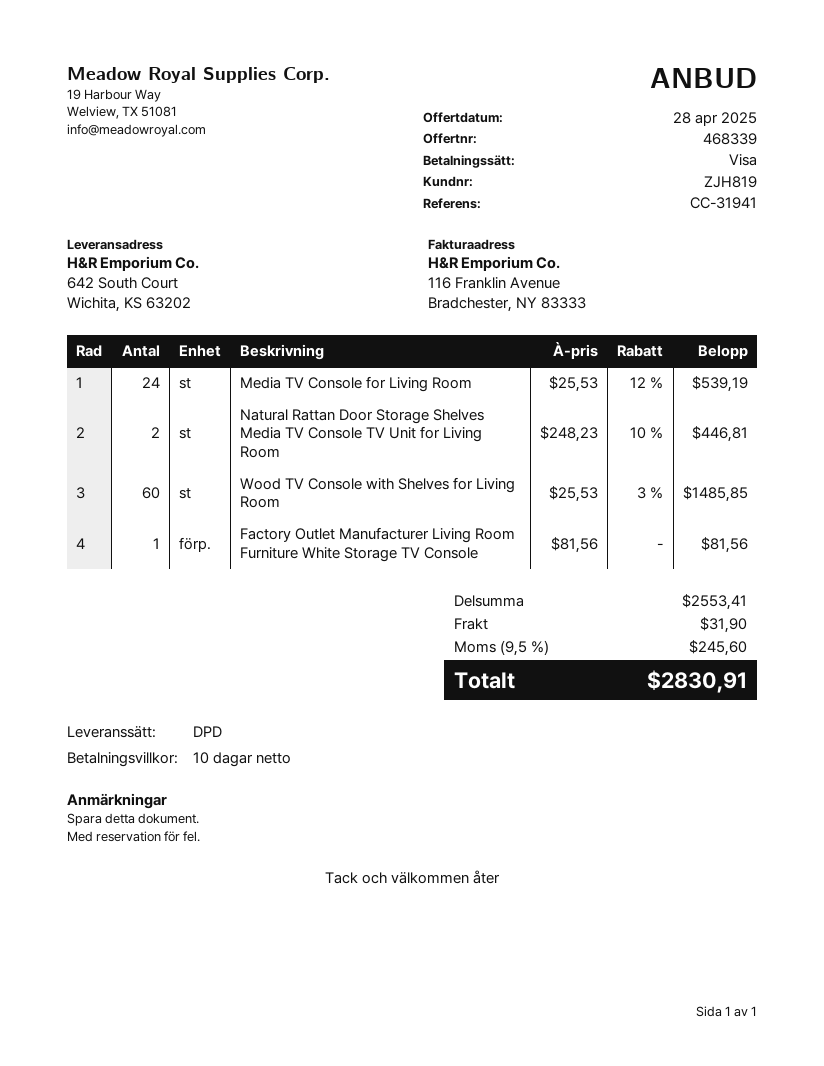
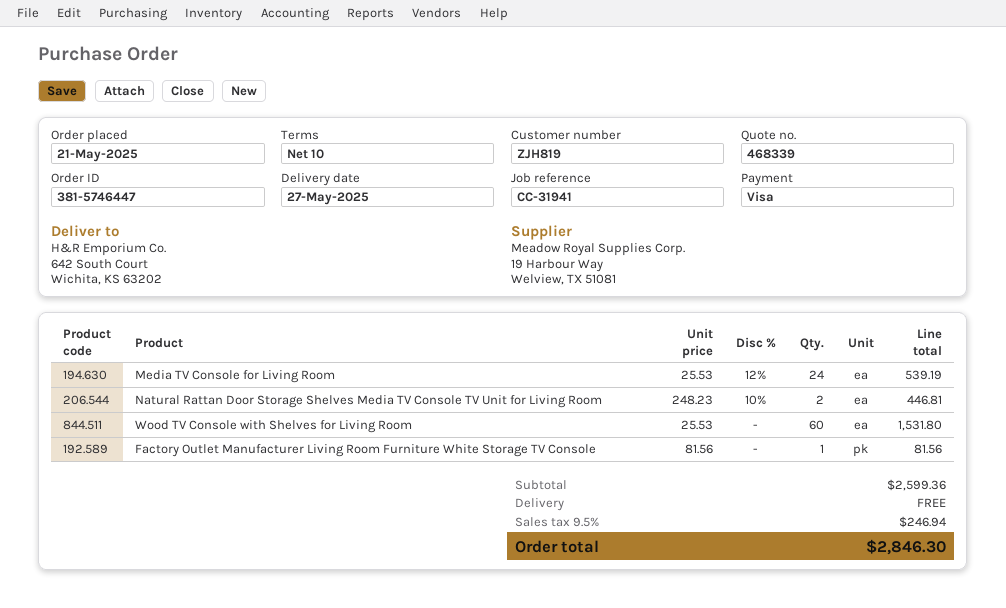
Wood TV Console with Shelves for Living Room: 60 x 25.53 - 3% = 1485.85 -> 60 x 25.53 = 1531.80
subtotal: 2553.41 -> 2599.36
shipping: 31.90 -> 0.00
tax: 9.5% = 245.60 -> 9.5% = 246.94
total: 2830.91 -> 2846.30

